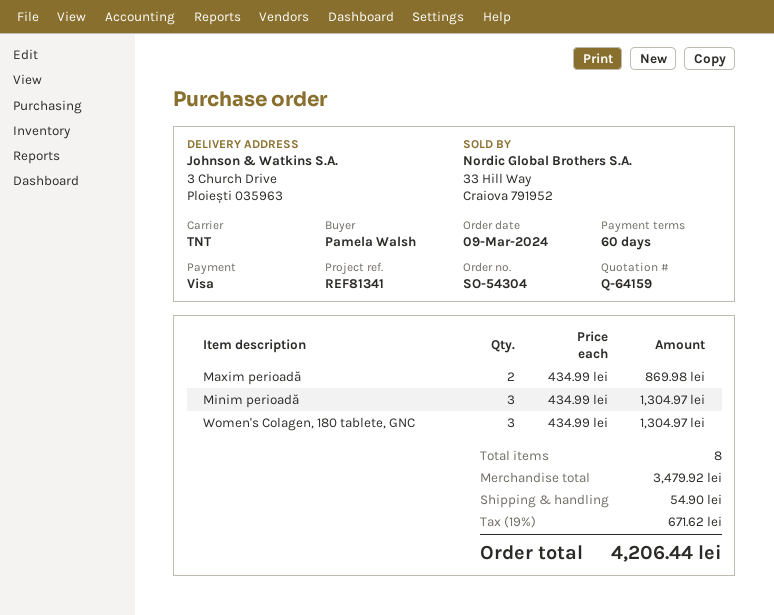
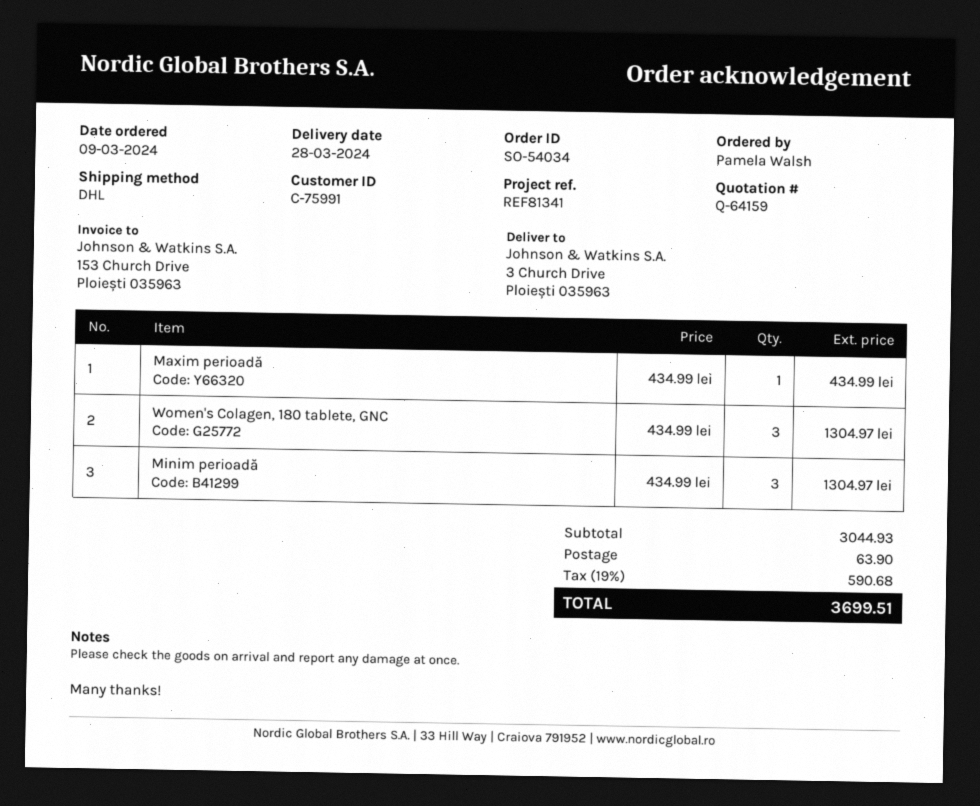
order number: SO-54304 -> SO-54034
shipping method: TNT -> DHL
Maxim perioadă: 2 x 434.99 = 869.98 -> 1 x 434.99 = 434.99
subtotal: 3479.92 -> 3044.93
shipping: 54.90 -> 63.90
tax: 19% = 671.62 -> 19% = 590.68
total: 4206.44 -> 3699.51

